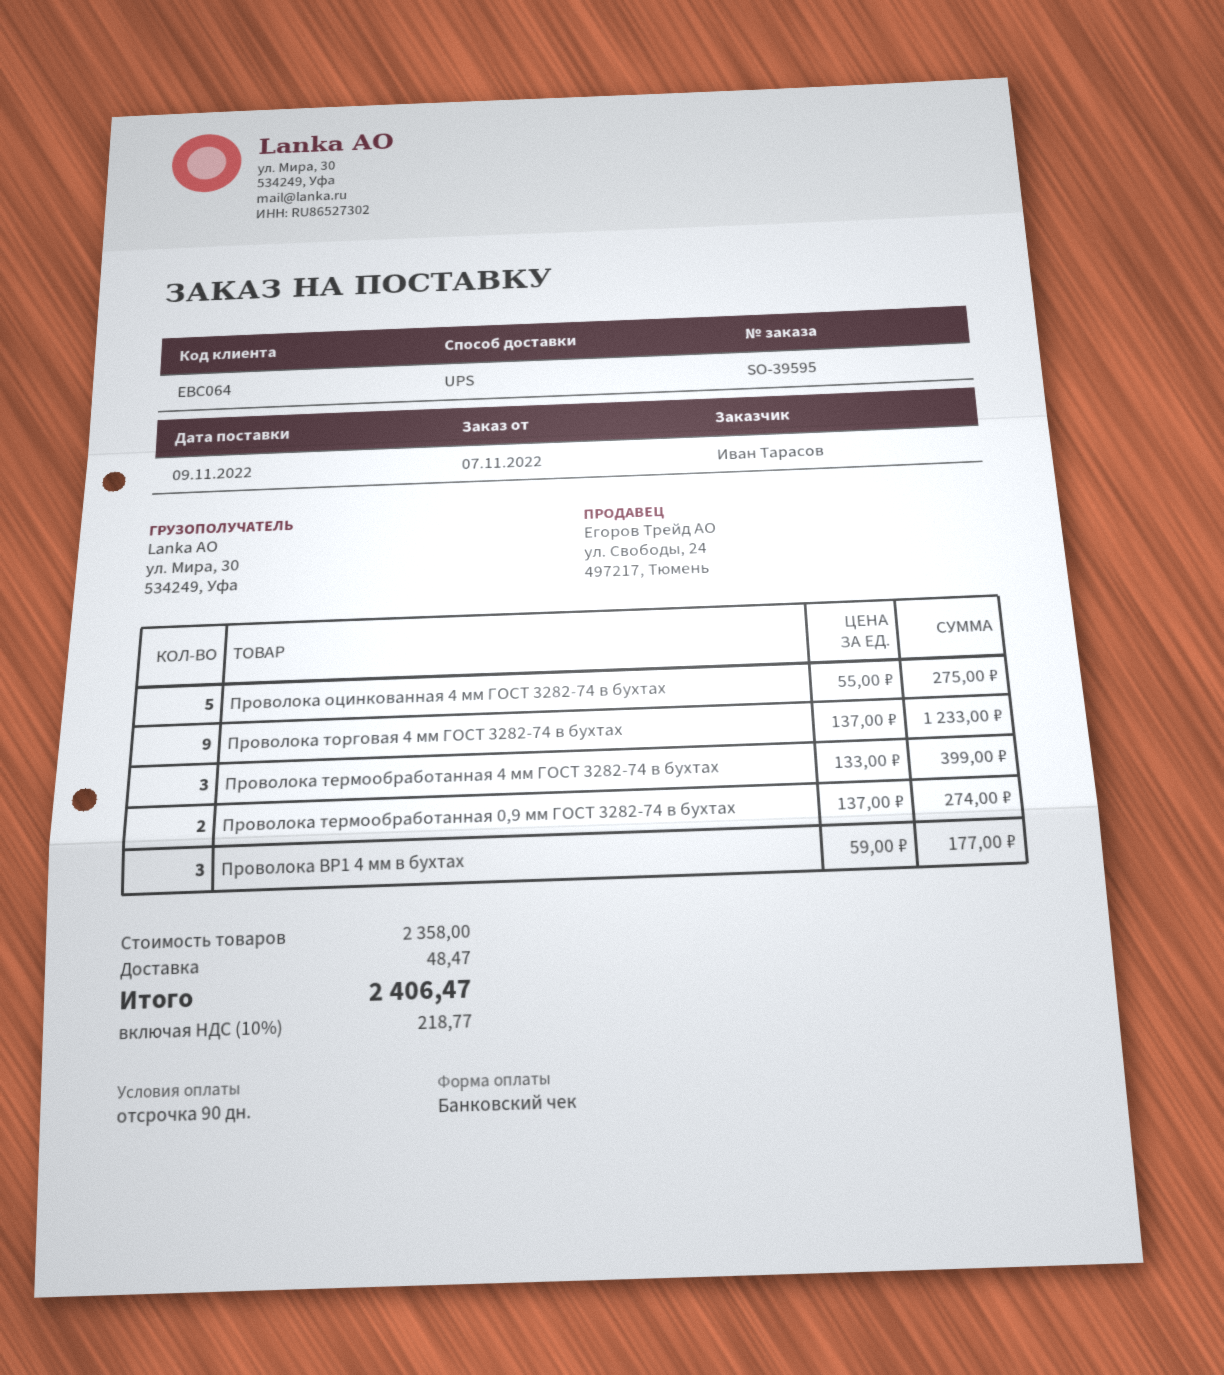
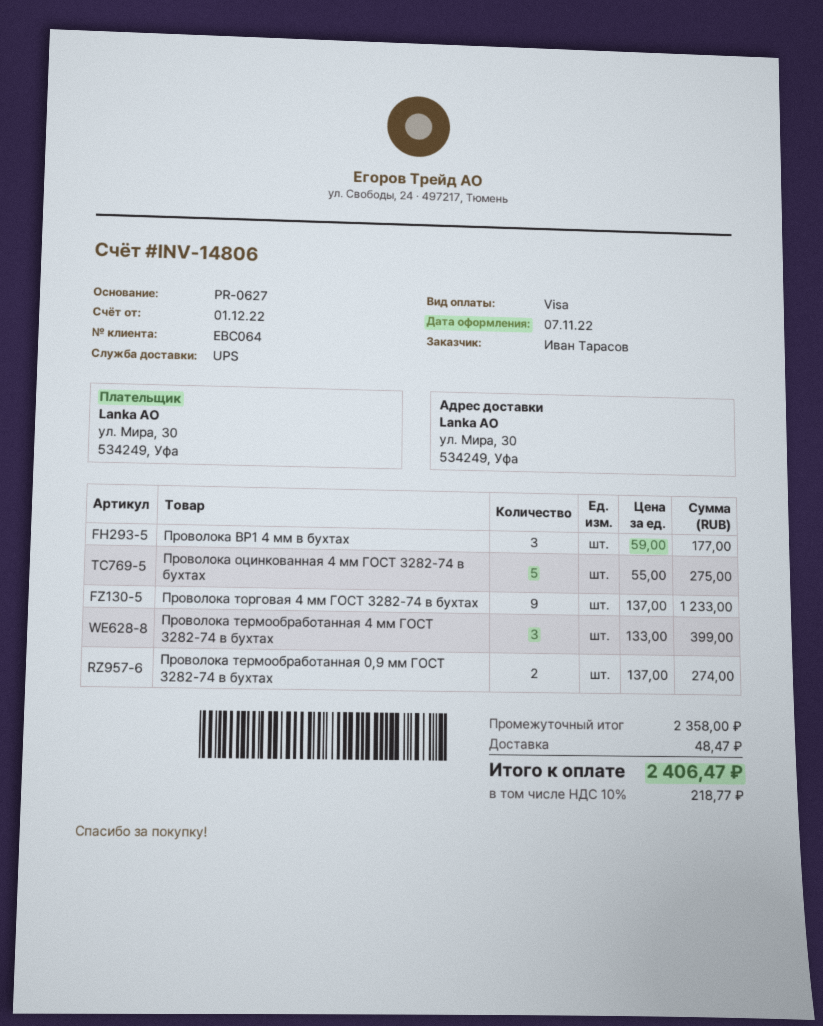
payment method: cheque -> Visa

